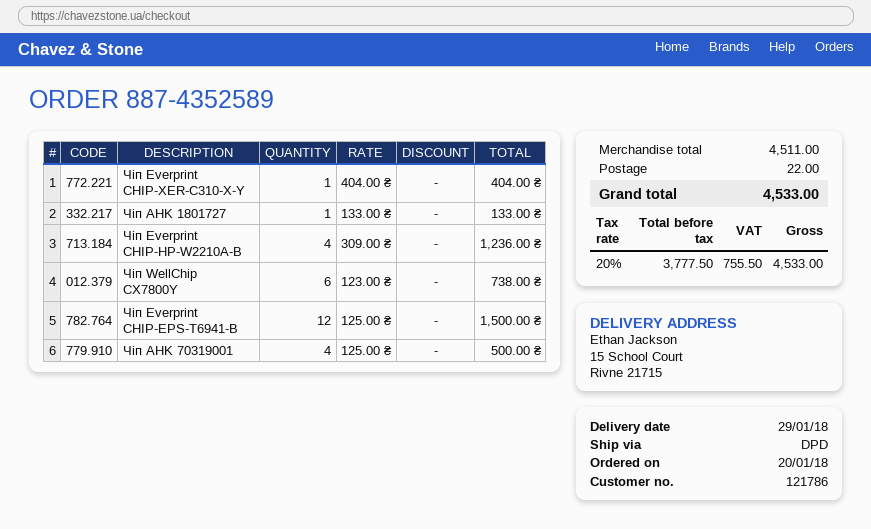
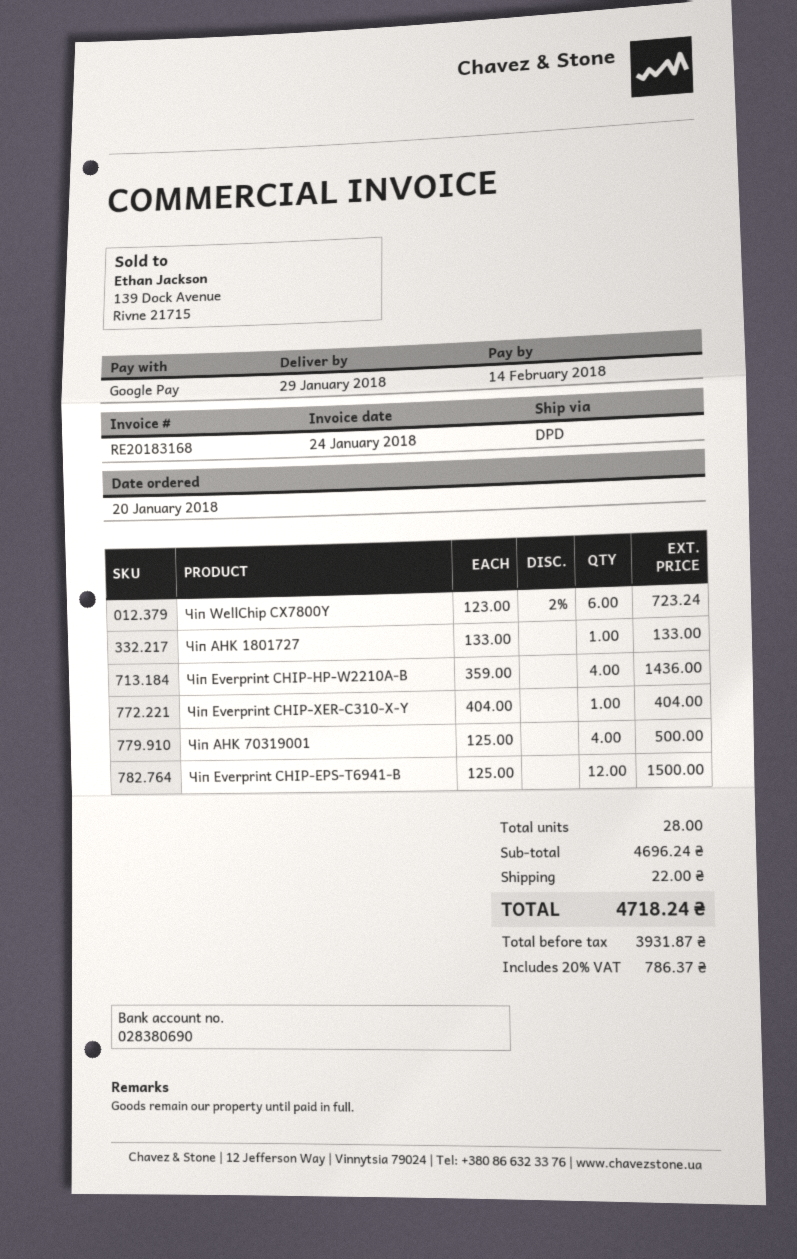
Чіп Everprint CHIP-HP-W2210A-B: 4 x 309.00 = 1236.00 -> 4 x 359.00 = 1436.00
Чіп WellChip CX7800Y: 6 x 123.00 = 738.00 -> 6 x 123.00 - 2% = 723.24
subtotal: 4511.00 -> 4696.24
net: 3777.50 -> 3931.87
tax: 20% = 755.50 -> 20% = 786.37
total: 4533.00 -> 4718.24

